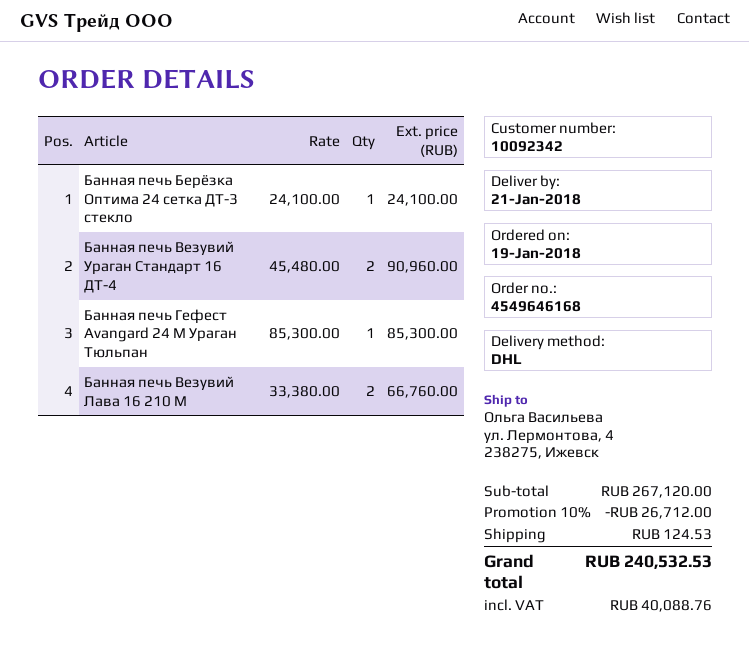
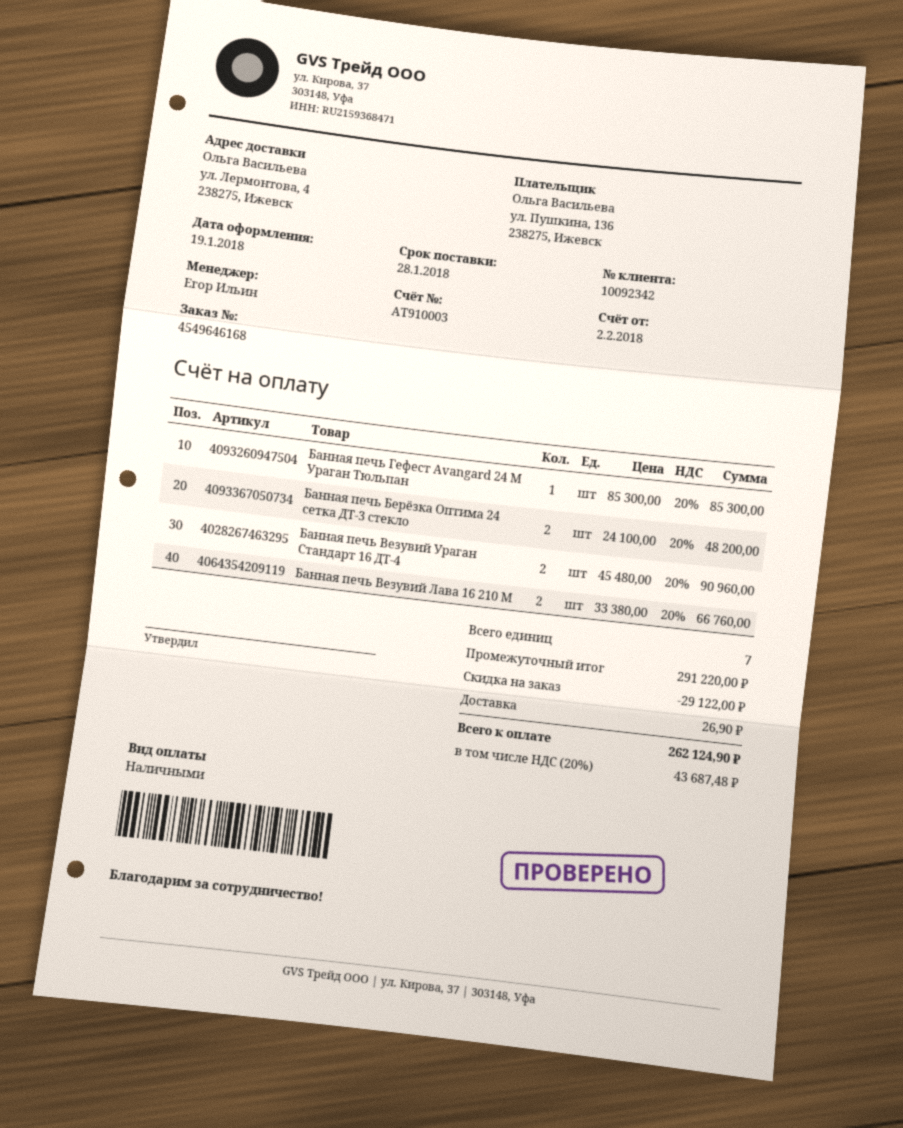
delivery date: 2018-01-21 -> 2018-01-28
Банная печь Берёзка Оптима 24 сетка ДТ-3 стекло: 1 x 24100.00 = 24100.00 -> 2 x 24100.00 = 48200.00
subtotal: 267120.00 -> 291220.00
discount: 26712.00 -> 29122.00
shipping: 124.53 -> 26.90
tax: 40088.76 -> 43687.48
total: 240532.53 -> 262124.90

